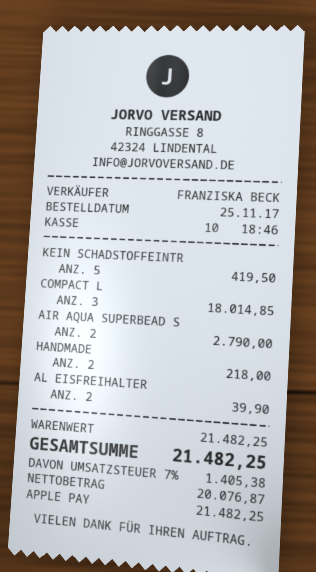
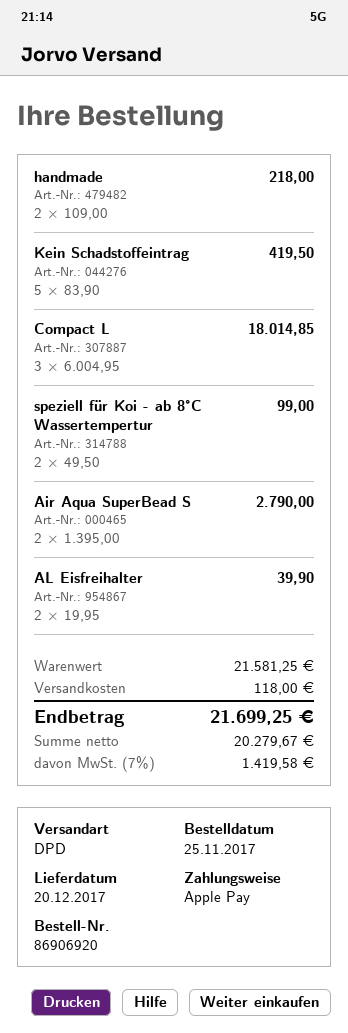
speziell für Koi - ab 8°C Wassertempertur: none -> 2 for 99.00
subtotal: 21482.25 -> 21581.25
shipping: none -> 118.00
net: 20076.87 -> 20279.67
tax: 7% = 1405.38 -> 7% = 1419.58
total: 21482.25 -> 21699.25

